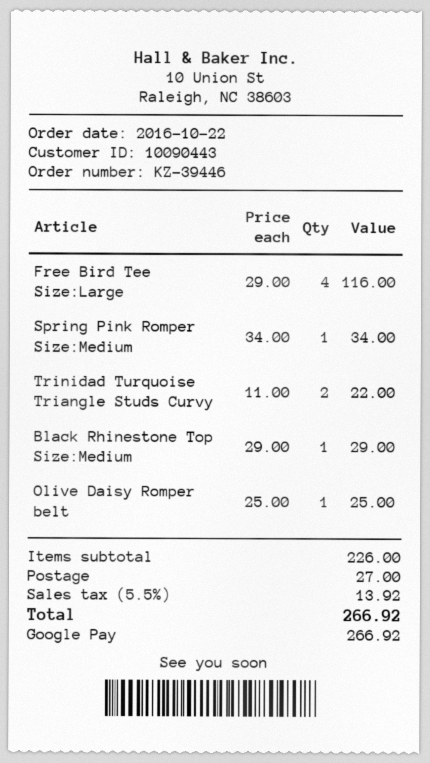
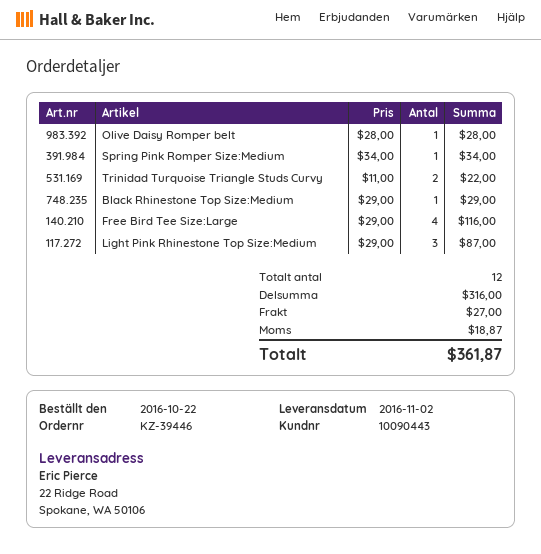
Olive Daisy Romper belt: 1 x 25.00 = 25.00 -> 1 x 28.00 = 28.00
Light Pink Rhinestone Top Size:Medium: none -> 3 x 29.00 = 87.00
subtotal: 226.00 -> 316.00
tax: 13.92 -> 18.87
total: 266.92 -> 361.87

